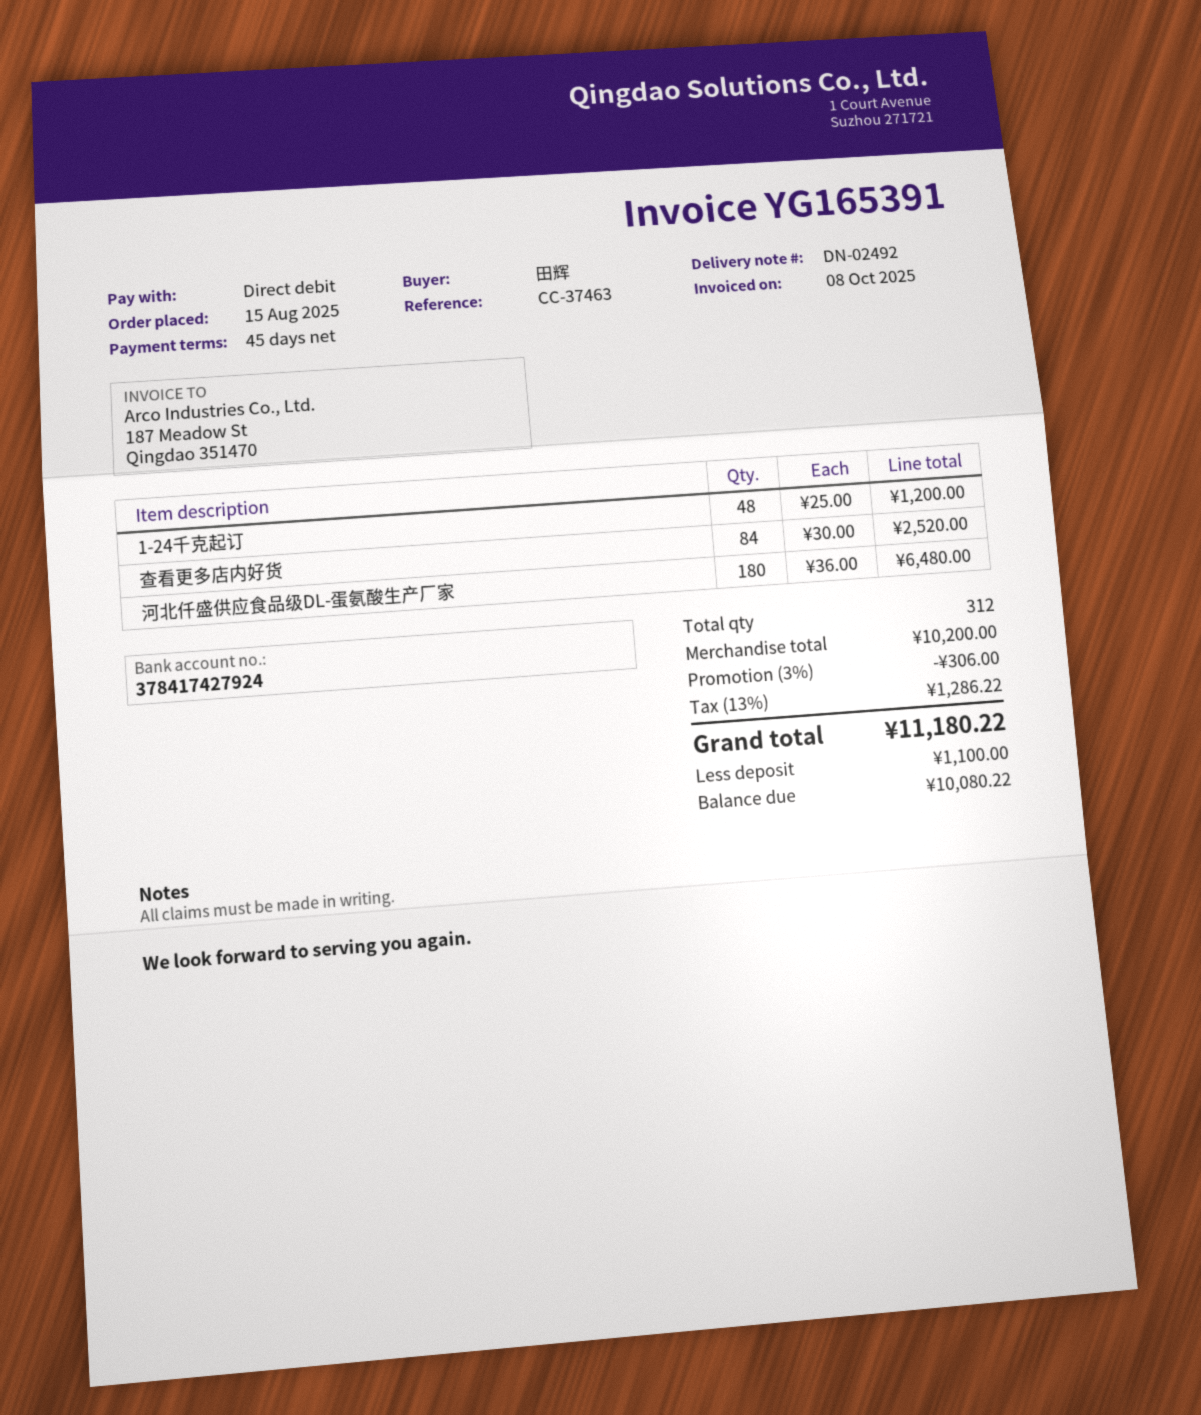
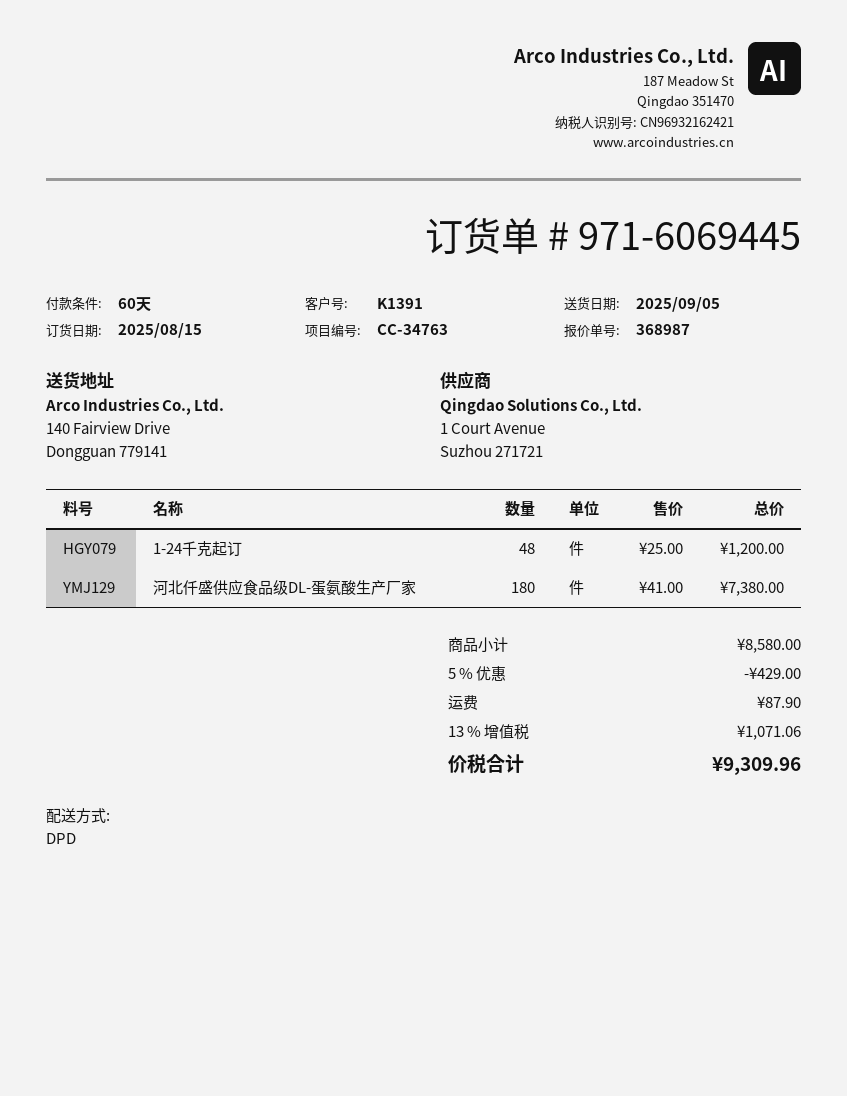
payment terms: 45 days -> 60 days
reference: CC-37463 -> CC-34763
查看更多店内好货: 84 x 30.00 = 2520.00 -> none
河北仟盛供应食品级DL-蛋氨酸生产厂家: 180 x 36.00 = 6480.00 -> 180 x 41.00 = 7380.00
subtotal: 10200.00 -> 8580.00
discount: 3% = 306.00 -> 5% = 429.00
shipping: none -> 87.90
tax: 13% = 1286.22 -> 13% = 1071.06
total: 11180.22 -> 9309.96

